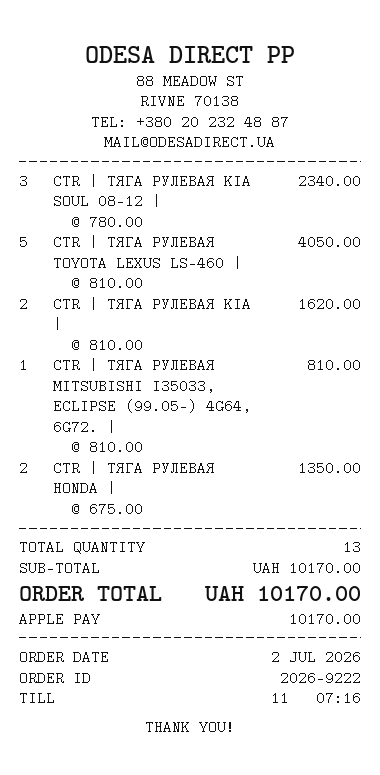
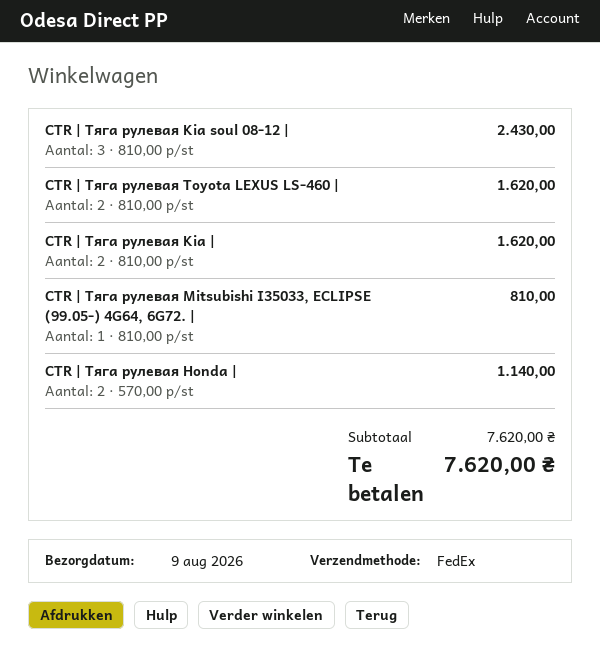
CTR | ТЯГА РУЛЕВАЯ KIA SOUL 08-12 |: 3 x 780.00 = 2340.00 -> 3 x 810.00 = 2430.00
CTR | ТЯГА РУЛЕВАЯ TOYOTA LEXUS LS-460 |: 5 x 810.00 = 4050.00 -> 2 x 810.00 = 1620.00
CTR | ТЯГА РУЛЕВАЯ HONDA |: 2 x 675.00 = 1350.00 -> 2 x 570.00 = 1140.00
subtotal: 10170.00 -> 7620.00
total: 10170.00 -> 7620.00

